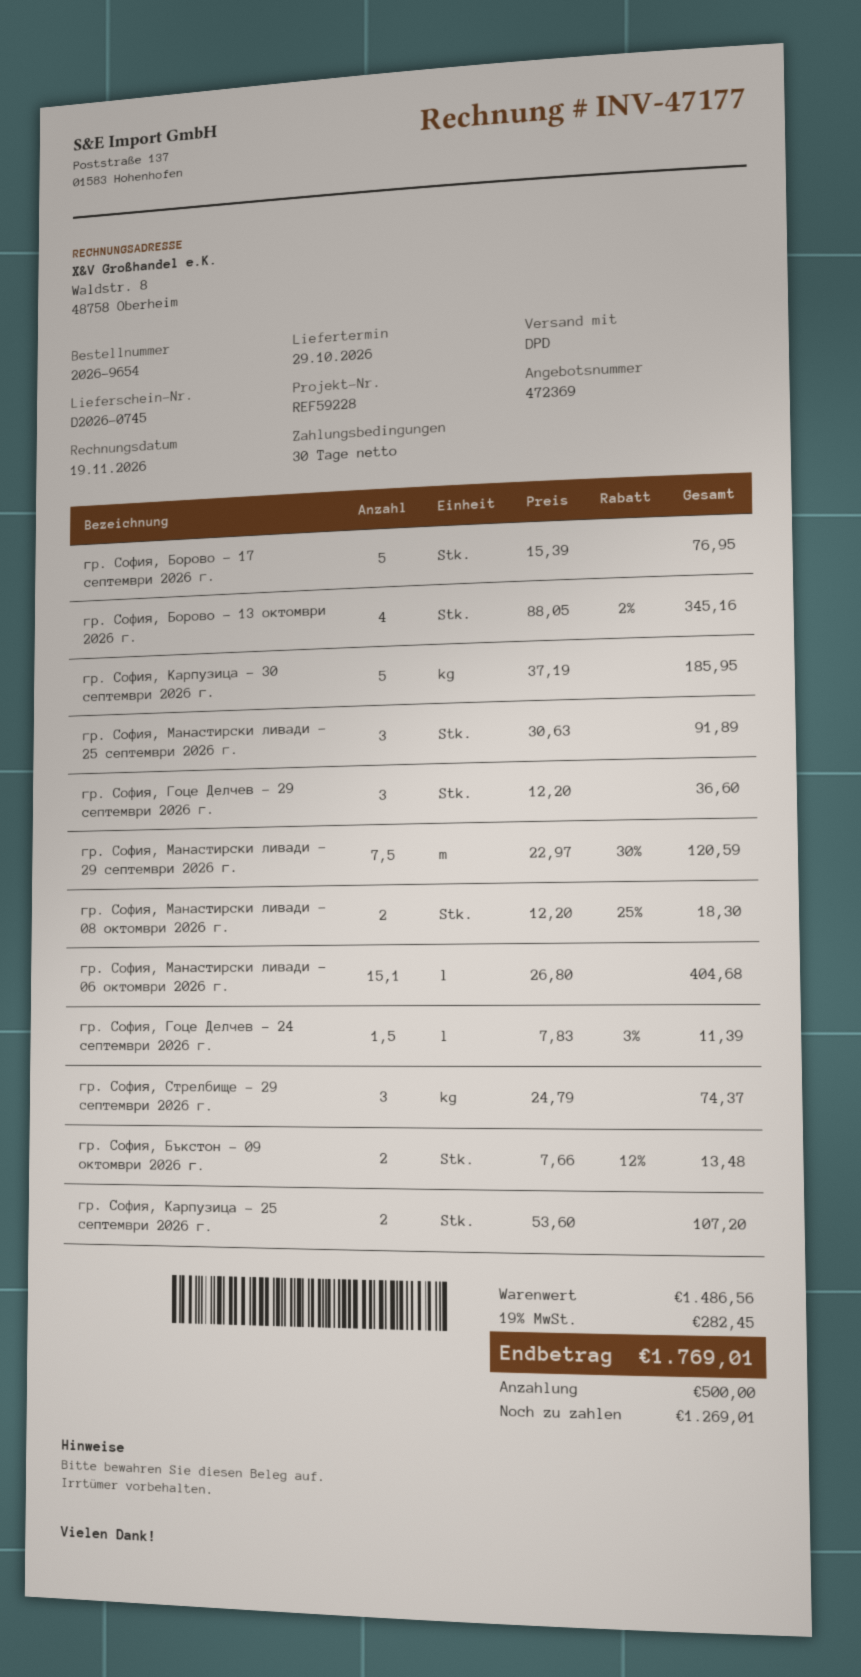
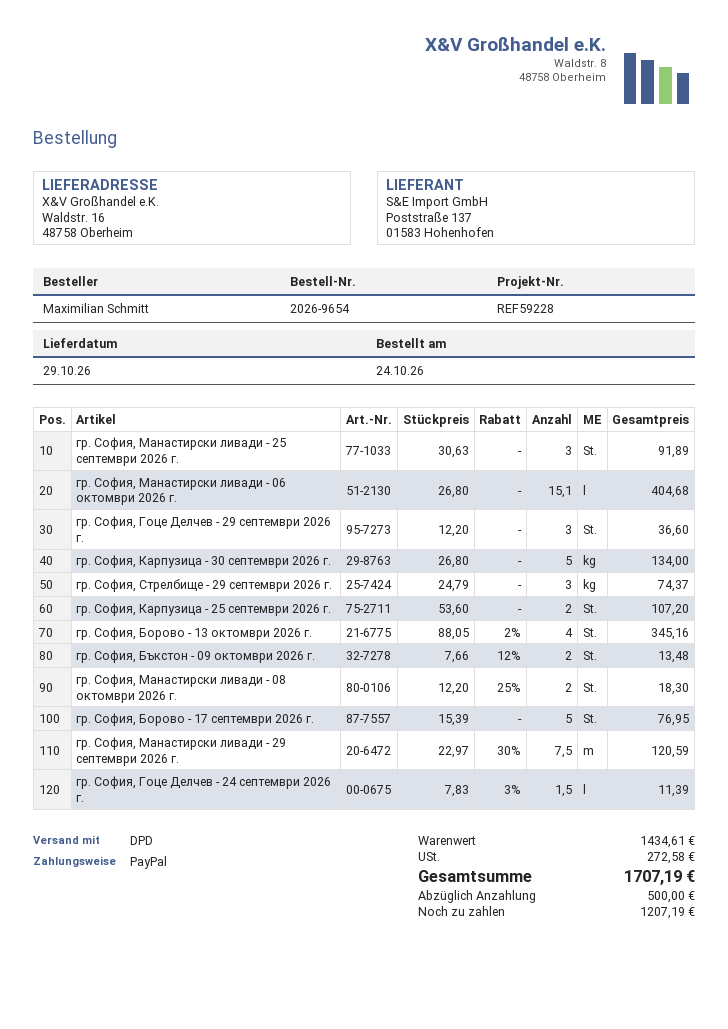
гр. София, Карпузица - 30 септември 2026 г.: 5 x 37.19 = 185.95 -> 5 x 26.80 = 134.00
subtotal: 1486.56 -> 1434.61
tax: 282.45 -> 272.58
total: 1769.01 -> 1707.19
balance: 1269.01 -> 1207.19

